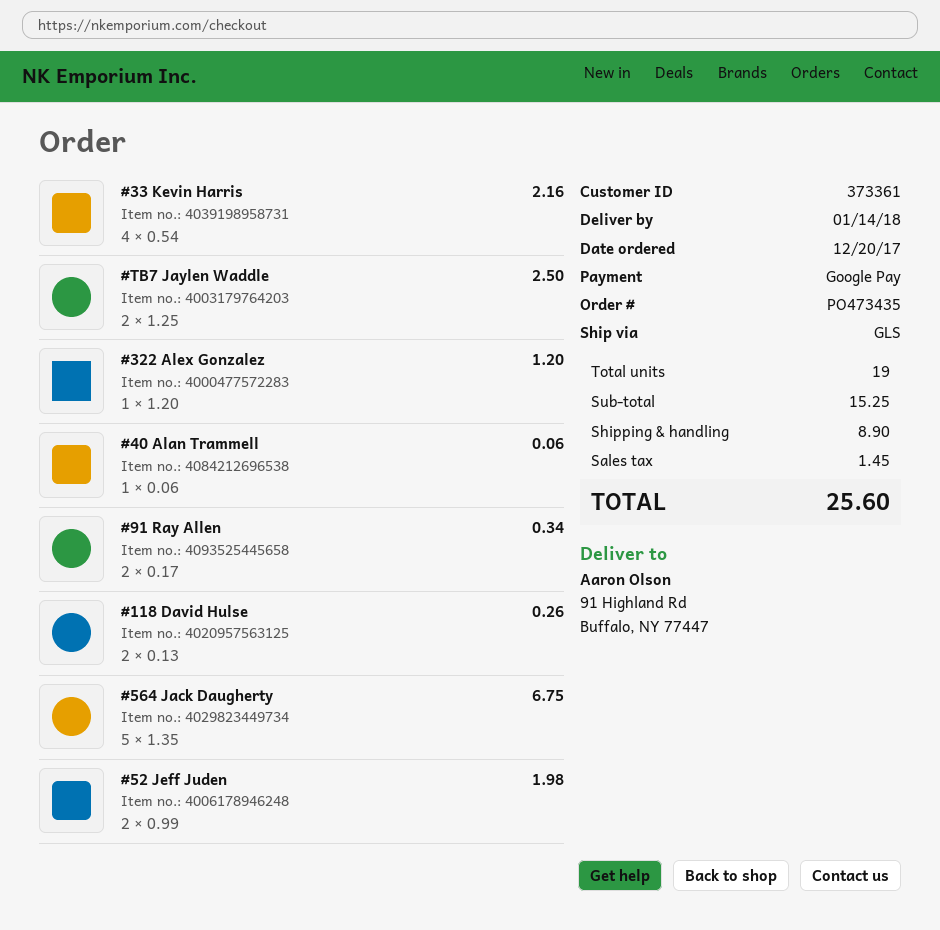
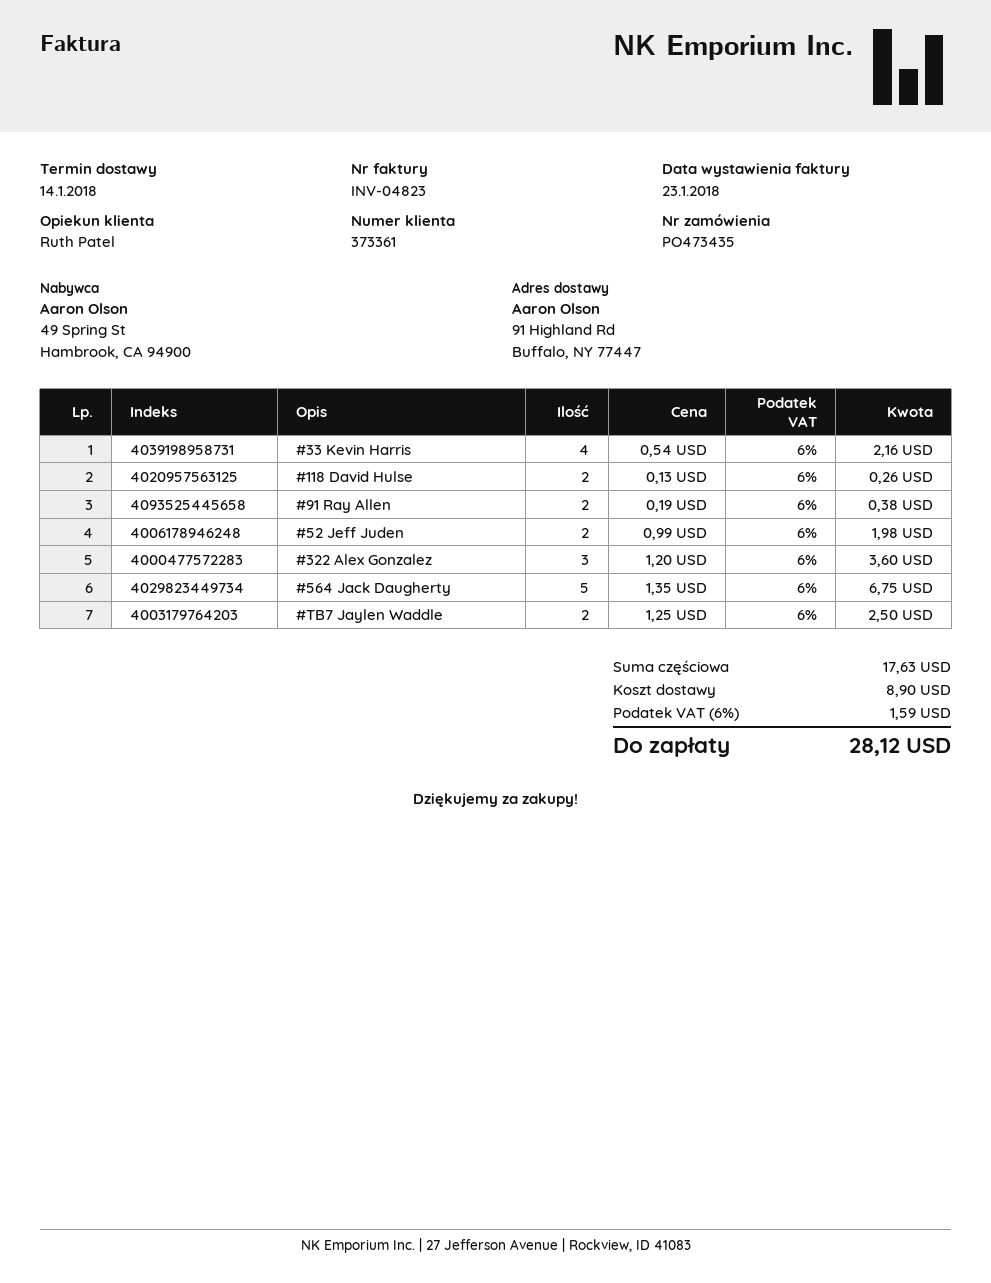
#322 Alex Gonzalez: 1 x 1.20 = 1.20 -> 3 x 1.20 = 3.60
#40 Alan Trammell: 1 x 0.06 = 0.06 -> none
#91 Ray Allen: 2 x 0.17 = 0.34 -> 2 x 0.19 = 0.38
subtotal: 15.25 -> 17.63
tax: 1.45 -> 1.59
total: 25.60 -> 28.12

